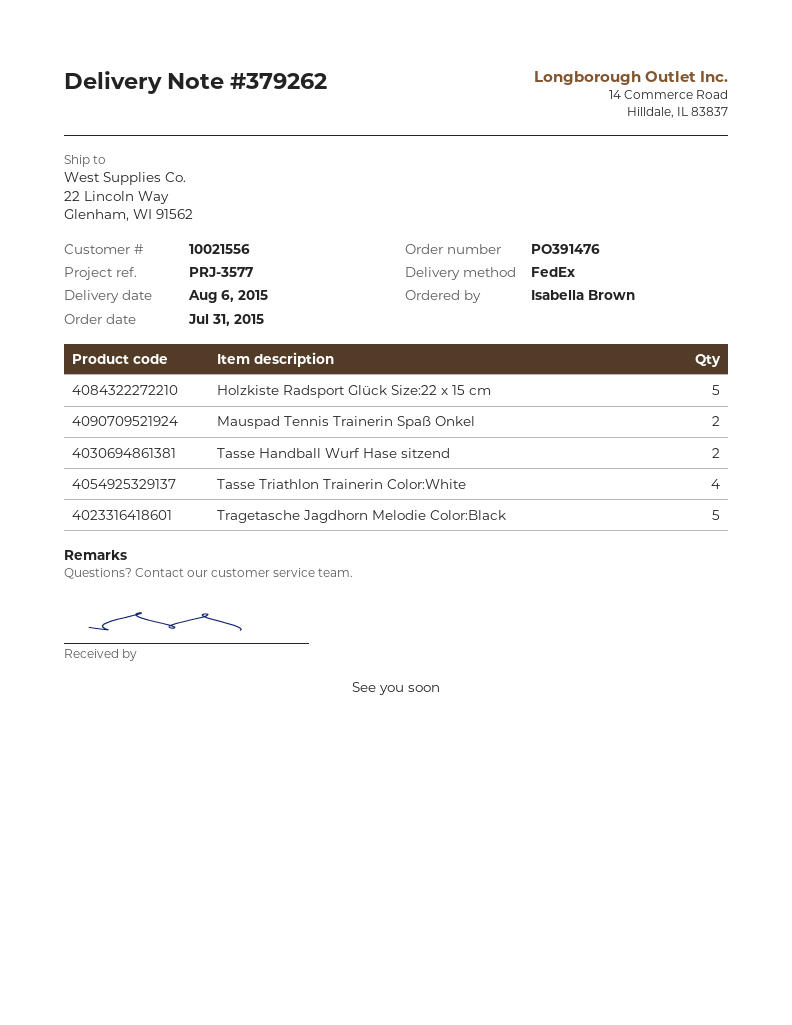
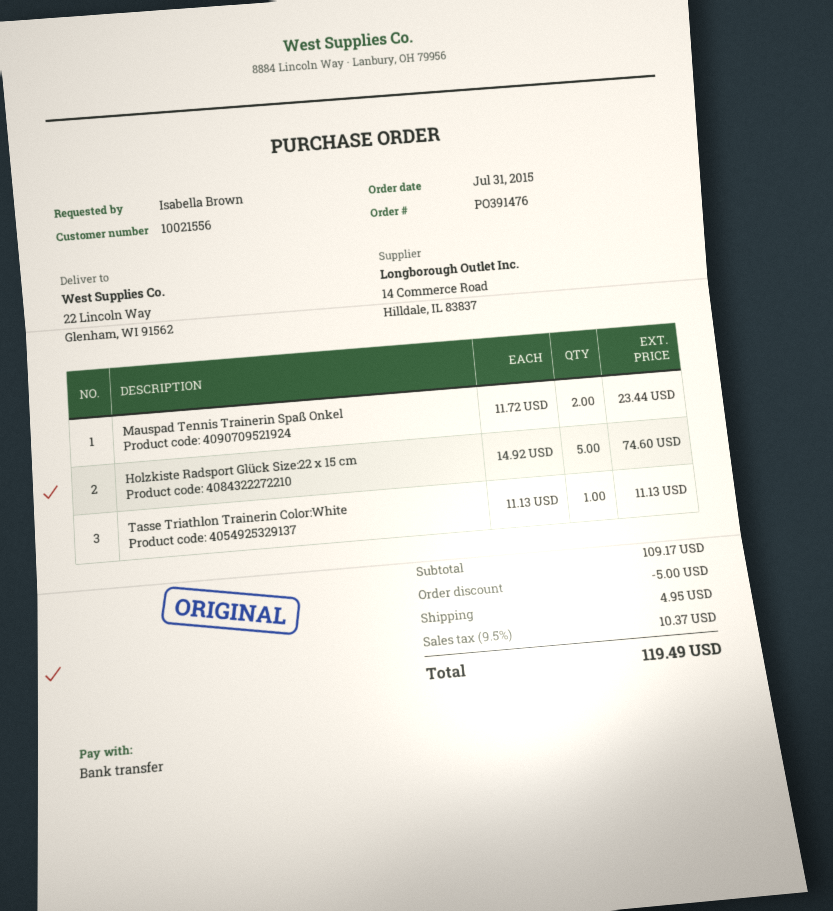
Tasse Handball Wurf Hase sitzend: 2 -> none
Tasse Triathlon Trainerin Color:White: 4 -> 1
Tragetasche Jagdhorn Melodie Color:Black: 5 -> none

